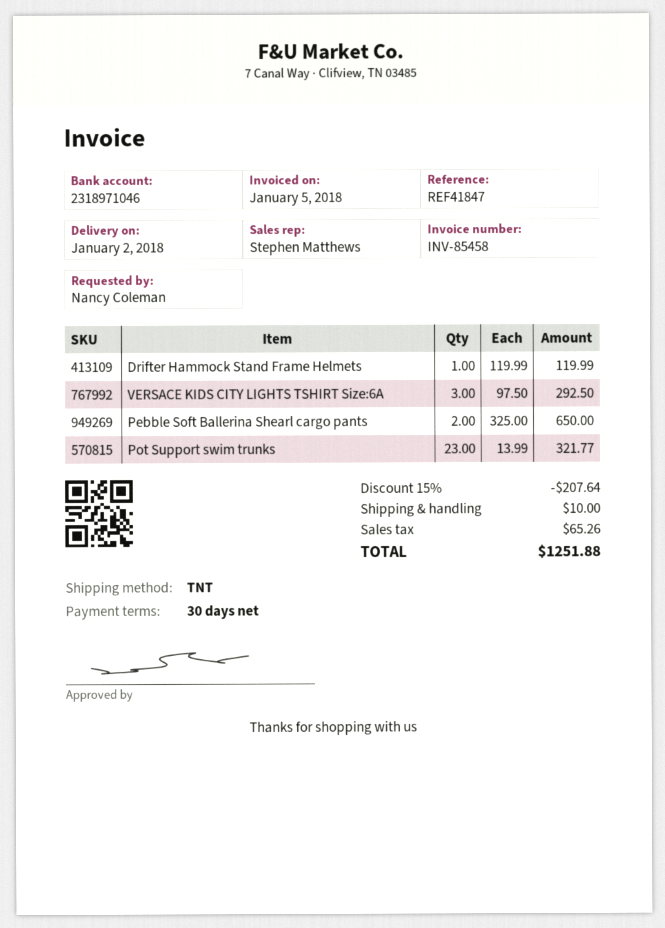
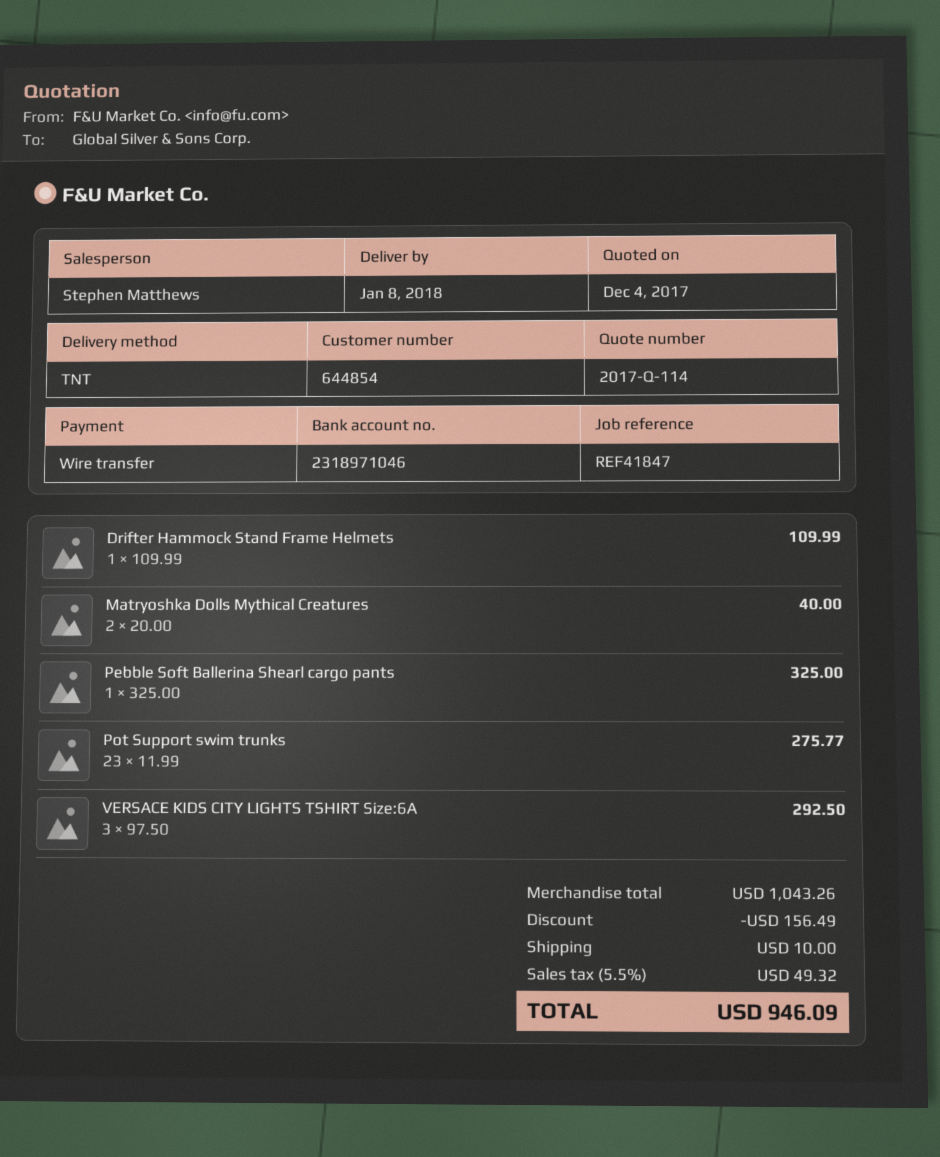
delivery date: 2018-01-02 -> 2018-01-08
Drifter Hammock Stand Frame Helmets: 1 x 119.99 = 119.99 -> 1 x 109.99 = 109.99
Pebble Soft Ballerina Shearl cargo pants: 2 x 325.00 = 650.00 -> 1 x 325.00 = 325.00
Pot Support swim trunks: 23 x 13.99 = 321.77 -> 23 x 11.99 = 275.77
Matryoshka Dolls Mythical Creatures: none -> 2 x 20.00 = 40.00
discount: 207.64 -> 156.49
tax: 65.26 -> 49.32
total: 1251.88 -> 946.09

